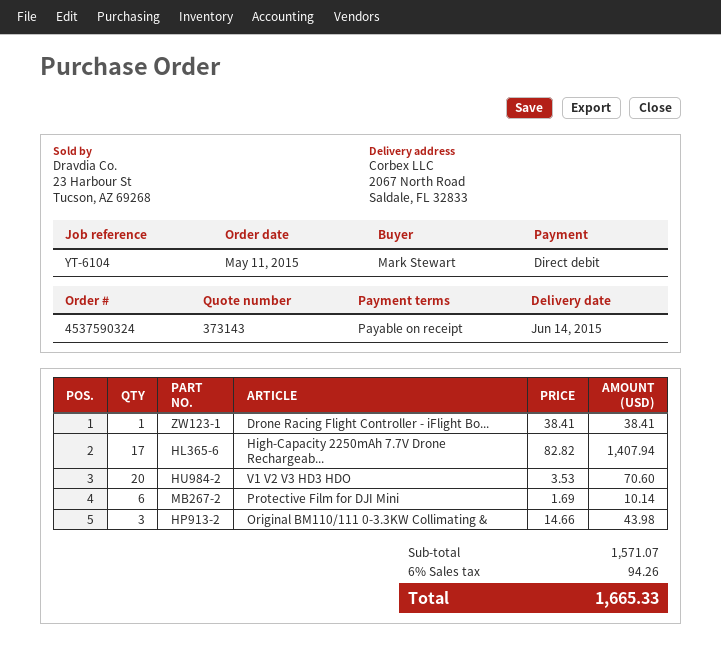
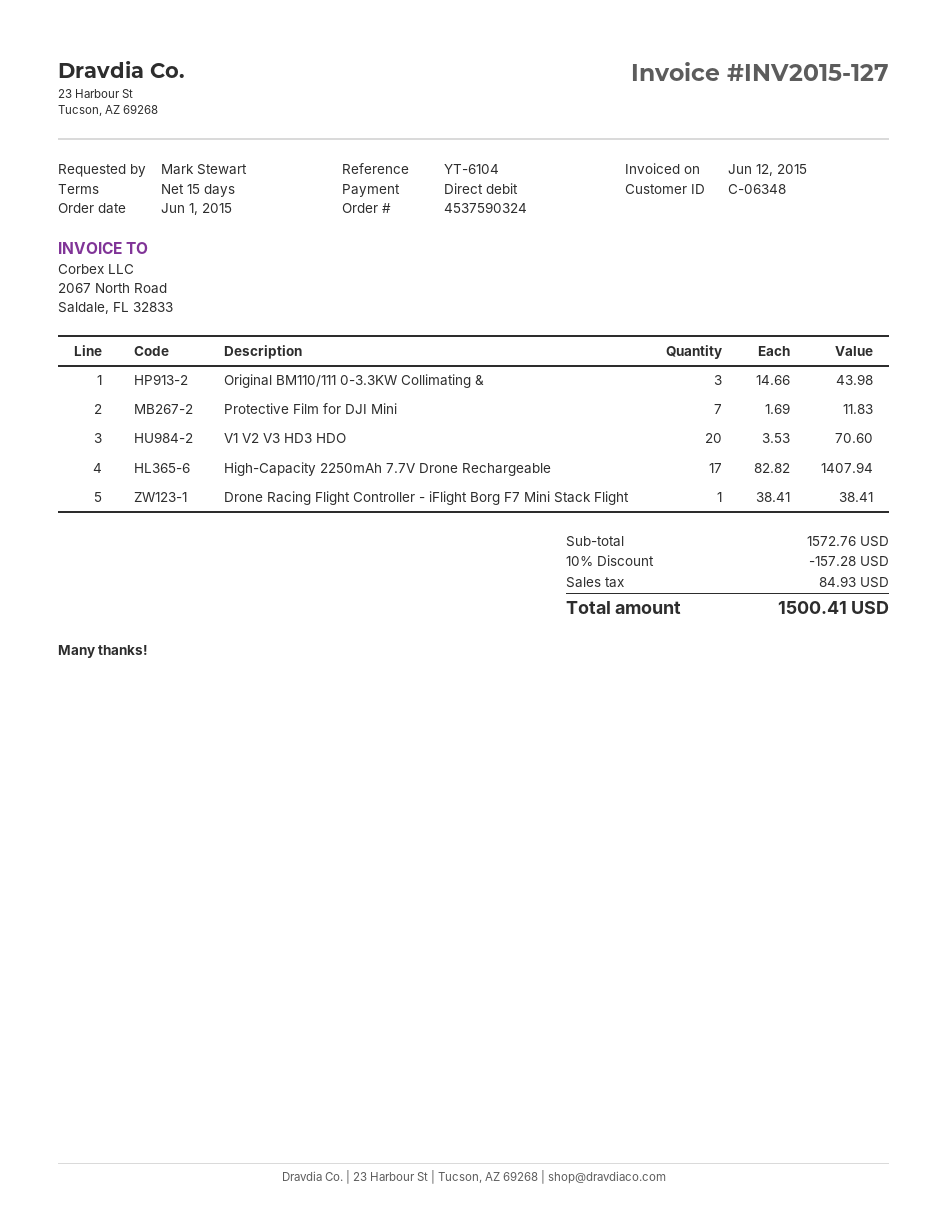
order date: 2015-05-11 -> 2015-06-01
payment terms: on receipt -> 15 days
Protective Film for DJI Mini: 6 x 1.69 = 10.14 -> 7 x 1.69 = 11.83
subtotal: 1571.07 -> 1572.76
discount: none -> 10% = 157.28
tax: 94.26 -> 84.93
total: 1665.33 -> 1500.41

